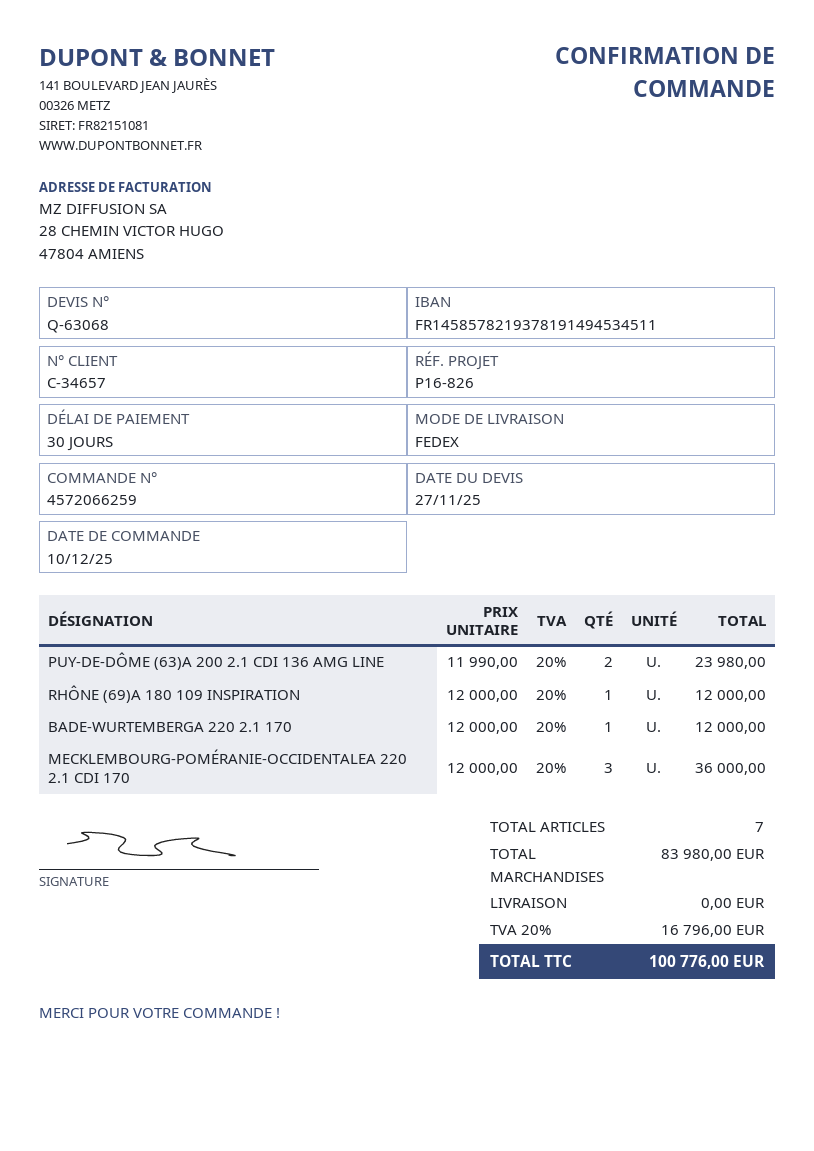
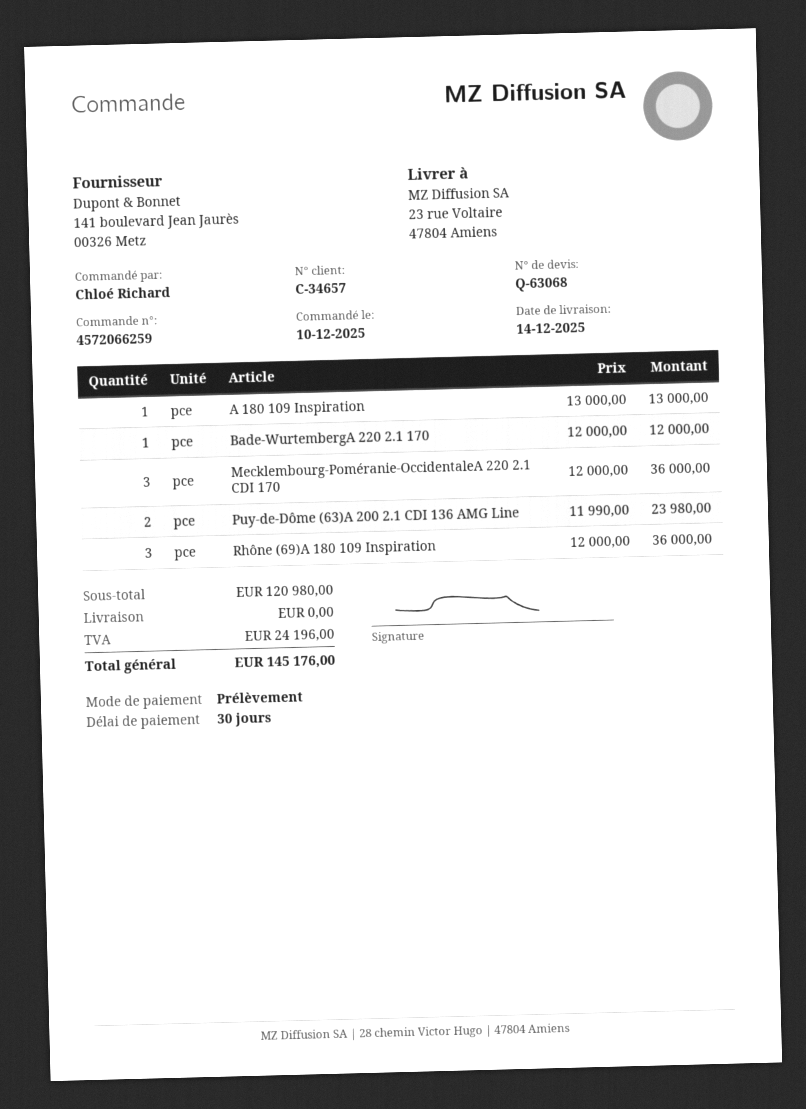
RHÔNE (69)A 180 109 INSPIRATION: 1 x 12000.00 = 12000.00 -> 3 x 12000.00 = 36000.00
A 180 109 Inspiration: none -> 1 x 13000.00 = 13000.00
subtotal: 83980.00 -> 120980.00
tax: 16796.00 -> 24196.00
total: 100776.00 -> 145176.00

